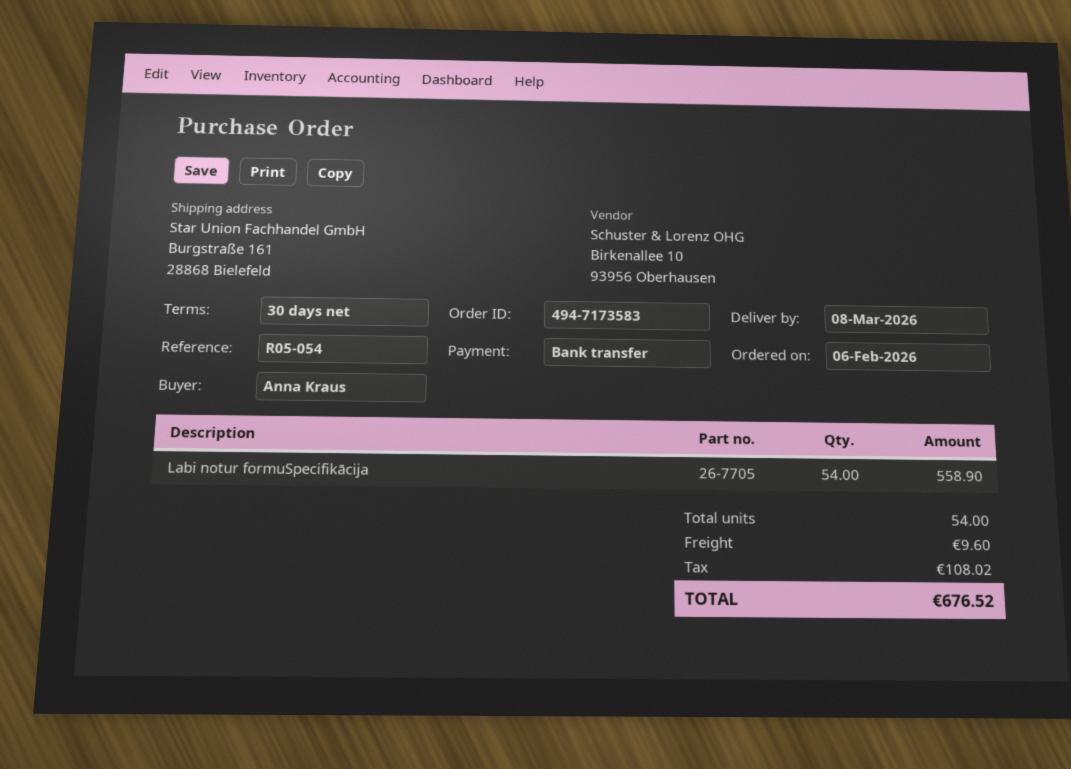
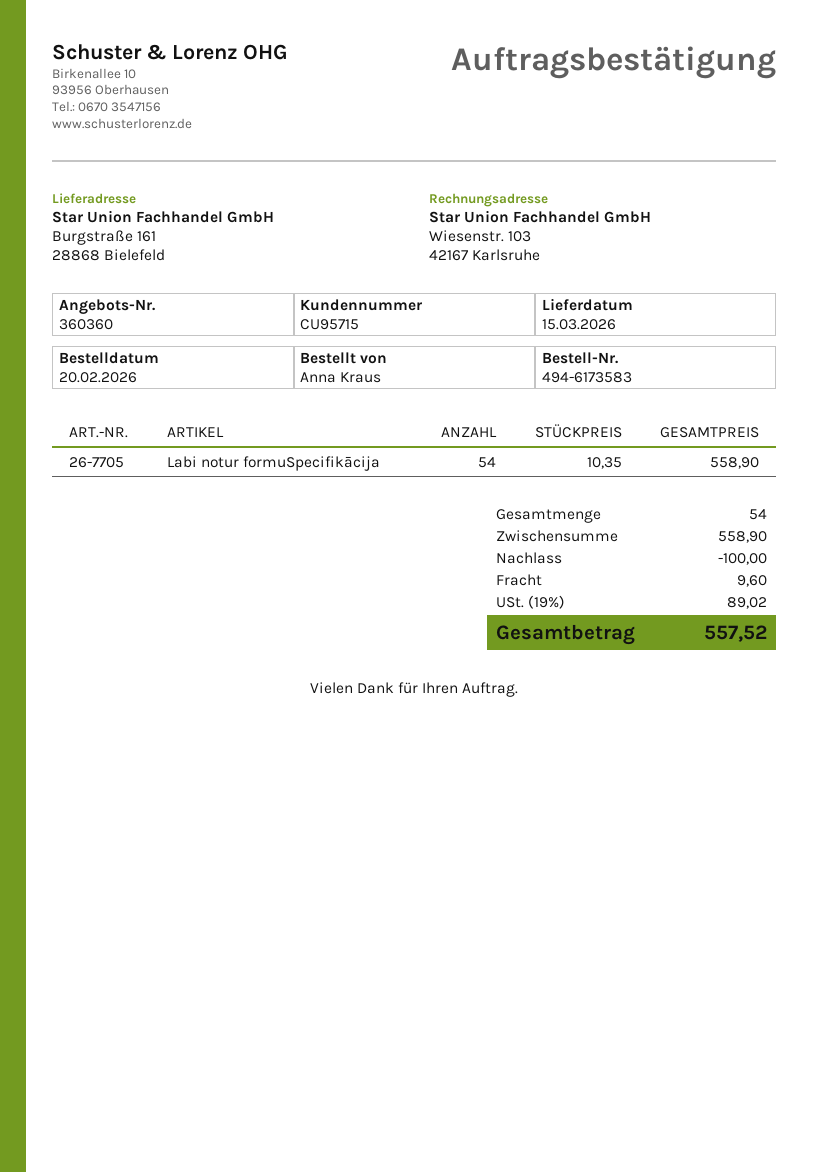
order number: 494-7173583 -> 494-6173583
order date: 2026-02-06 -> 2026-02-20
delivery date: 2026-03-08 -> 2026-03-15
discount: none -> 100.00
tax: 108.02 -> 89.02
total: 676.52 -> 557.52

